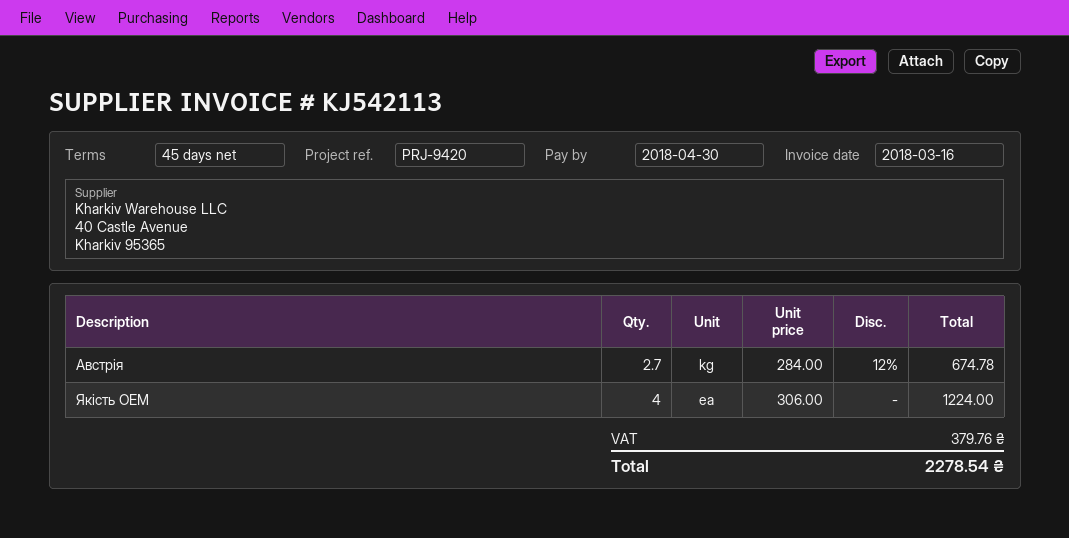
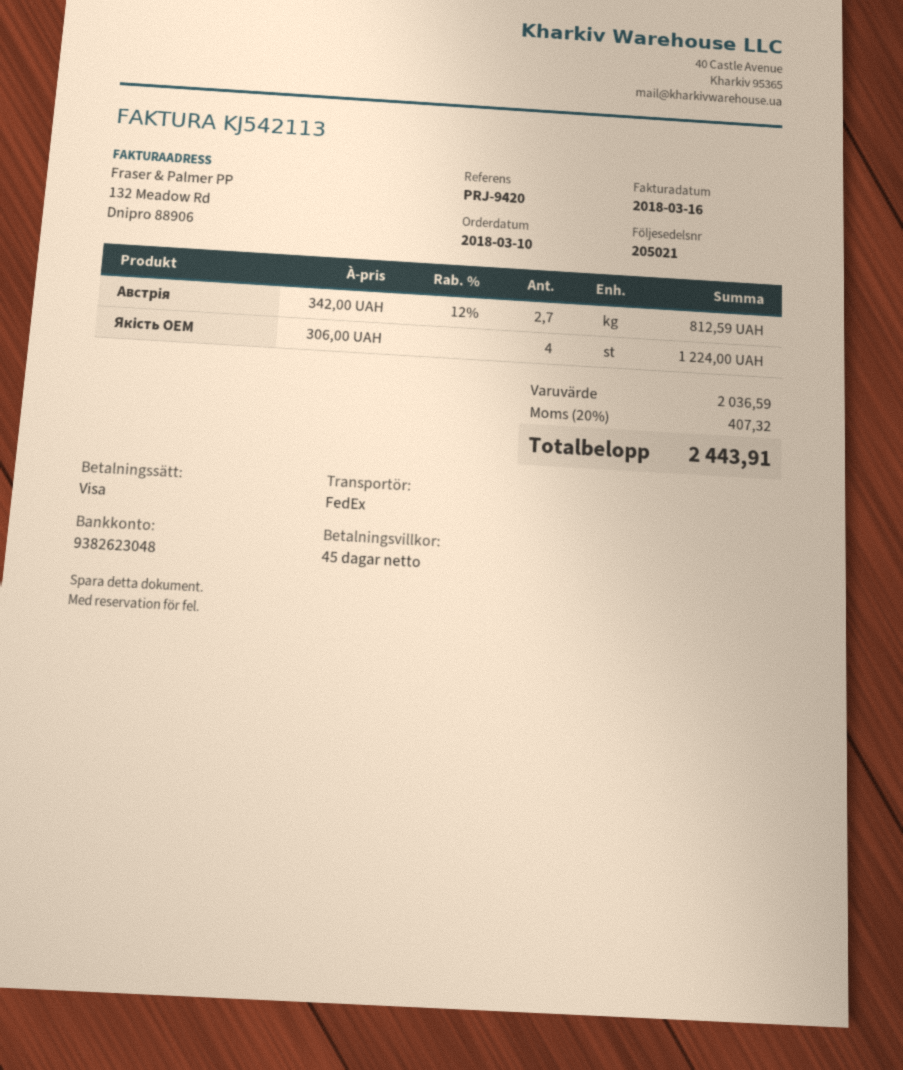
Австрія: 2.7 x 284.00 - 12% = 674.78 -> 2.7 x 342.00 - 12% = 812.59
tax: 379.76 -> 407.32
total: 2278.54 -> 2443.91

